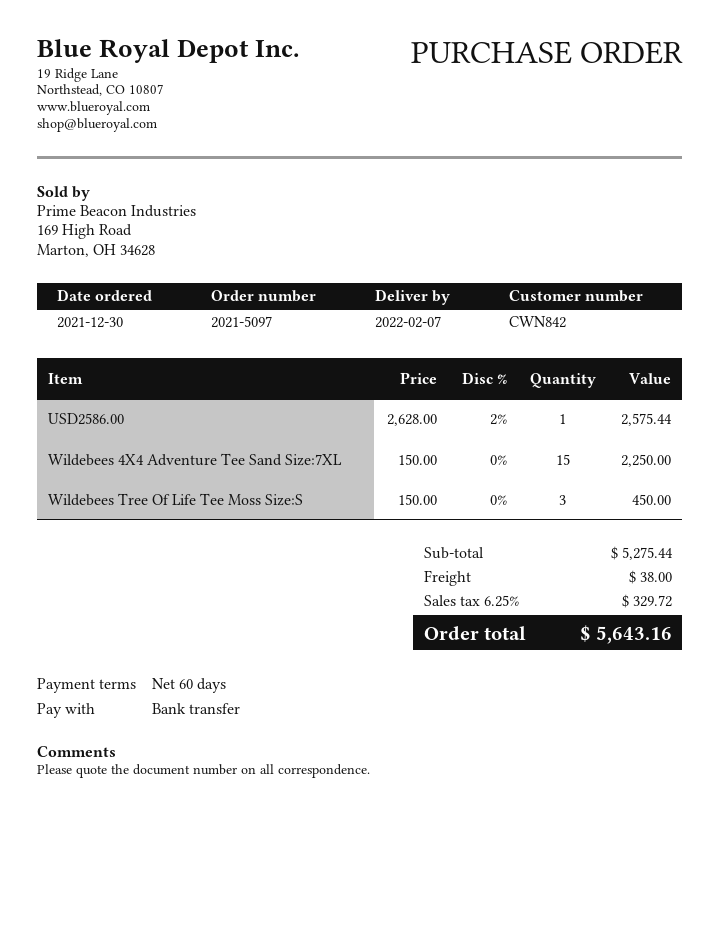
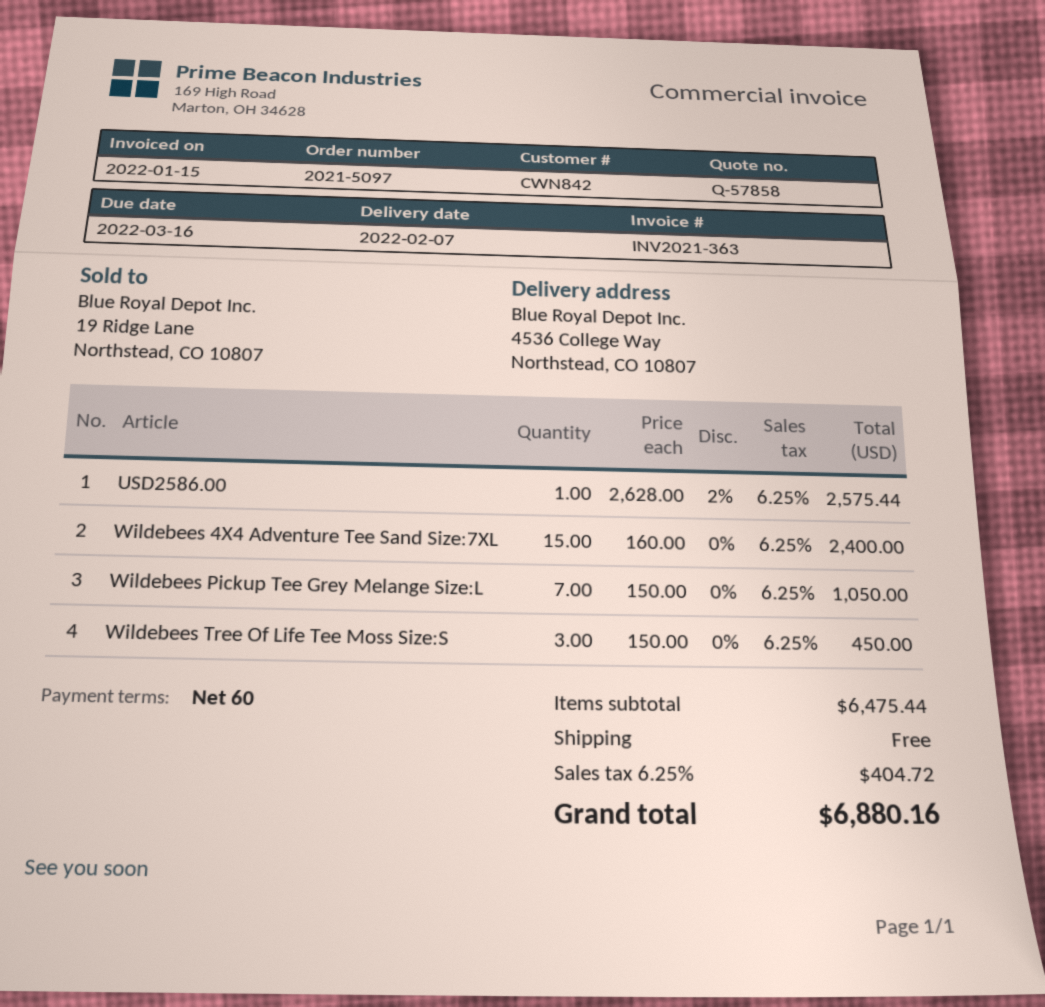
Wildebees 4X4 Adventure Tee Sand Size:7XL: 15 x 150.00 = 2250.00 -> 15 x 160.00 = 2400.00
Wildebees Pickup Tee Grey Melange Size:L: none -> 7 x 150.00 = 1050.00
subtotal: 5275.44 -> 6475.44
shipping: 38.00 -> 0.00
tax: 6.25% = 329.72 -> 6.25% = 404.72
total: 5643.16 -> 6880.16

